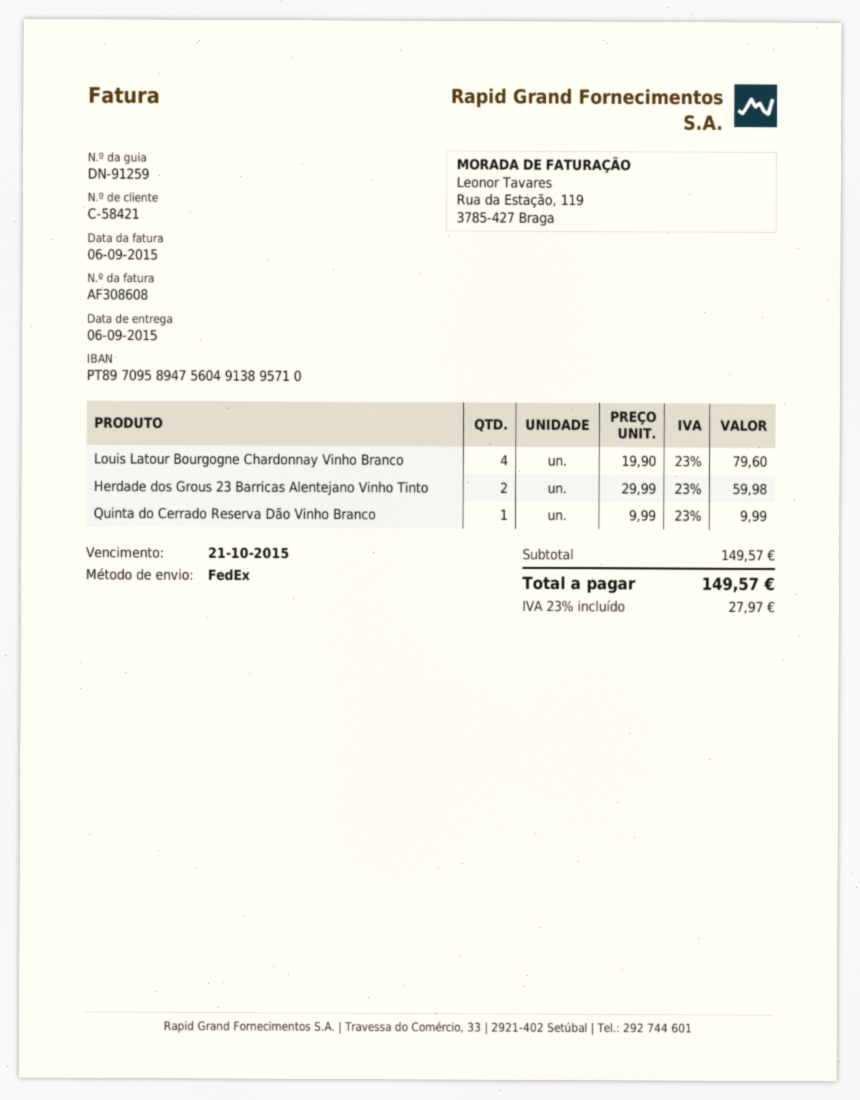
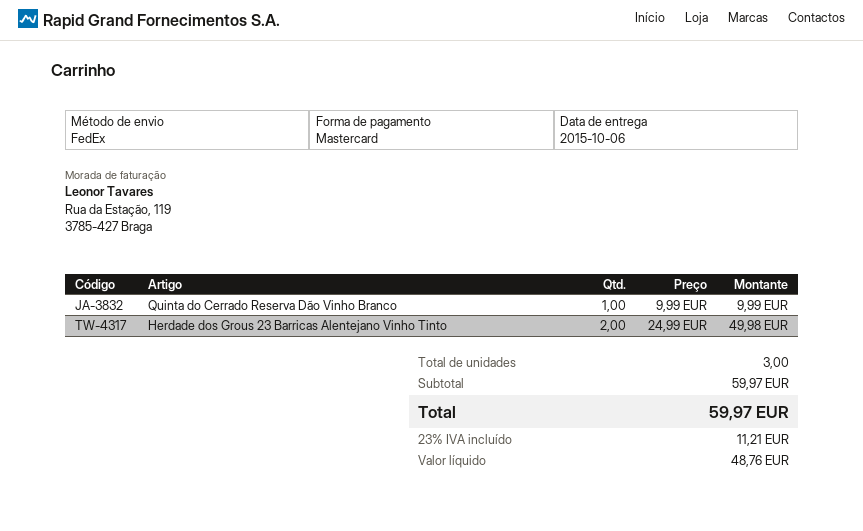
delivery date: 2015-09-06 -> 2015-10-06
Louis Latour Bourgogne Chardonnay Vinho Branco: 4 x 19.90 = 79.60 -> none
Herdade dos Grous 23 Barricas Alentejano Vinho Tinto: 2 x 29.99 = 59.98 -> 2 x 24.99 = 49.98
subtotal: 149.57 -> 59.97
tax: 23% = 27.97 -> 23% = 11.21
total: 149.57 -> 59.97

